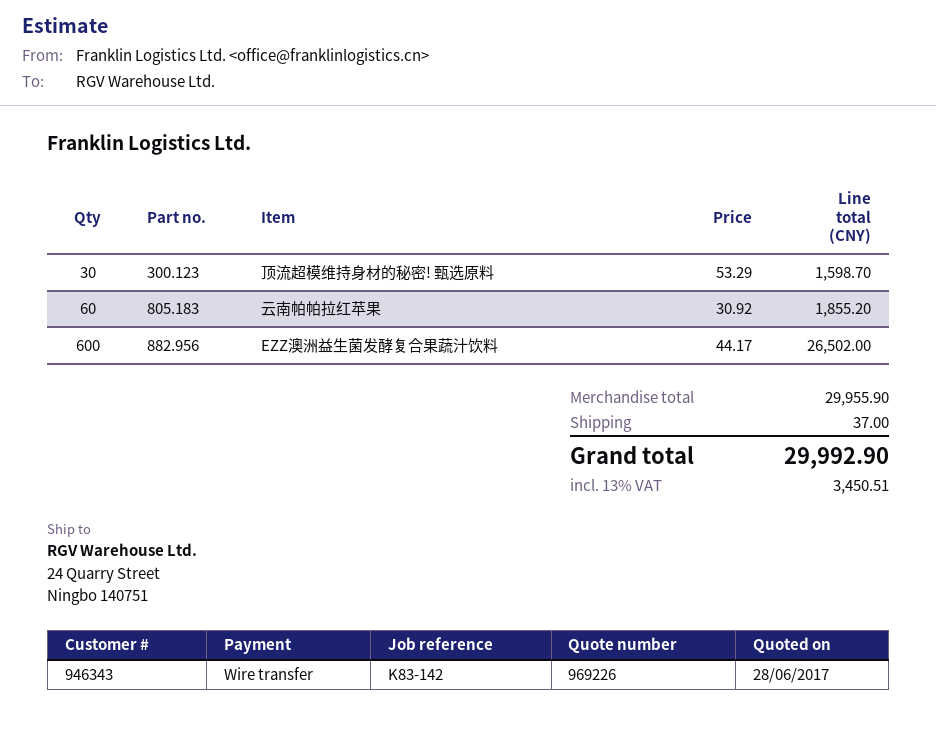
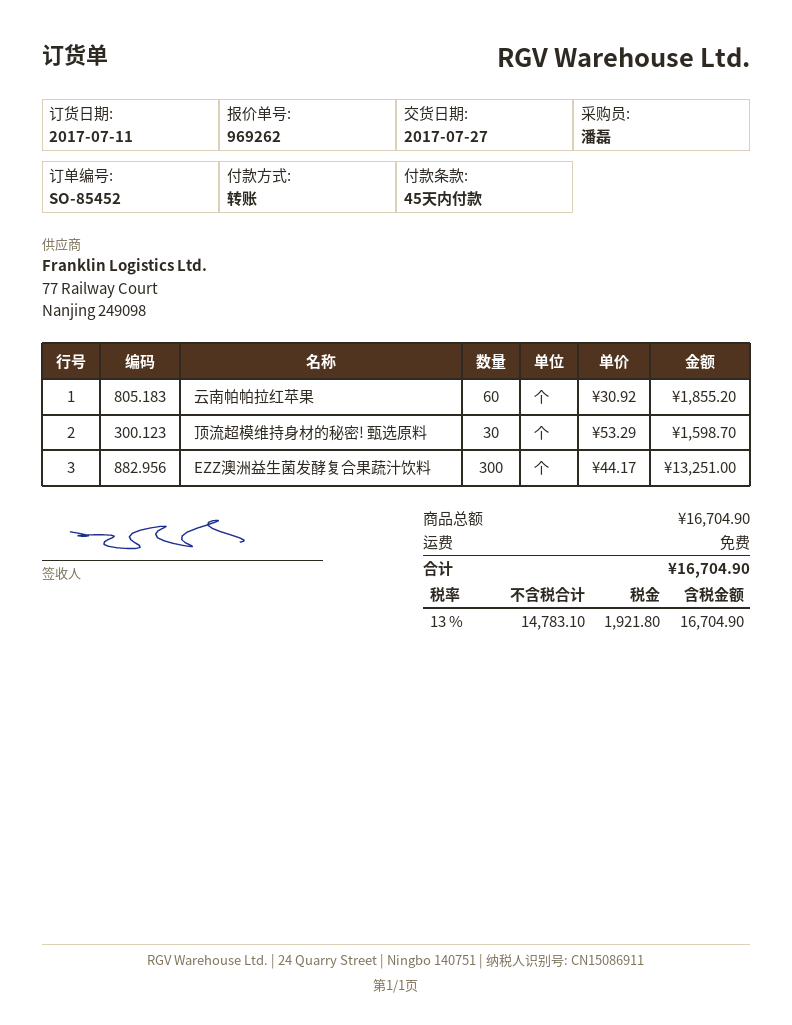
quote number: 969226 -> 969262
EZZ澳洲益生菌发酵复合果蔬汁饮料: 600 x 44.17 = 26502.00 -> 300 x 44.17 = 13251.00
subtotal: 29955.90 -> 16704.90
shipping: 37.00 -> 0.00
tax: 13% = 3450.51 -> 13% = 1921.80
total: 29992.90 -> 16704.90

